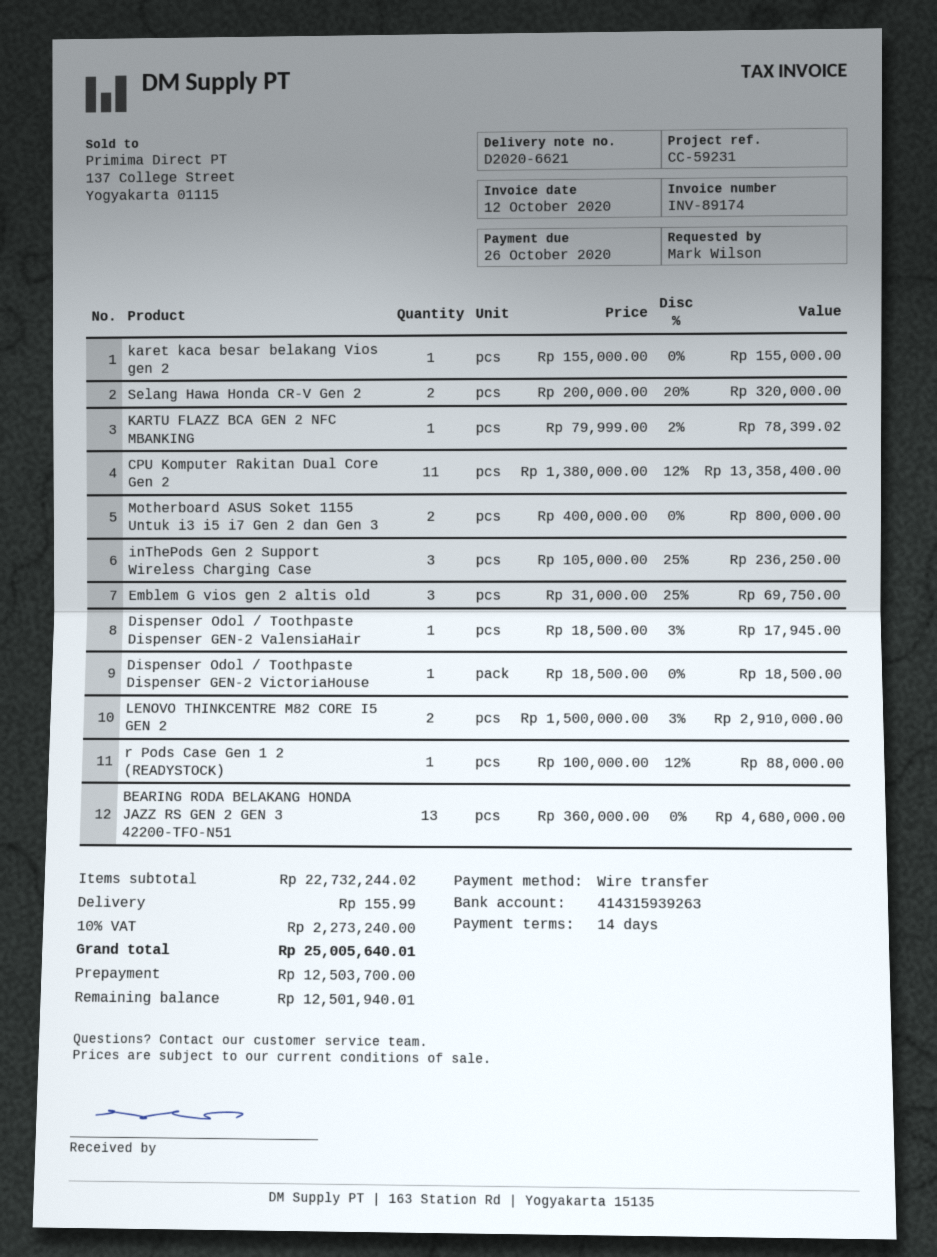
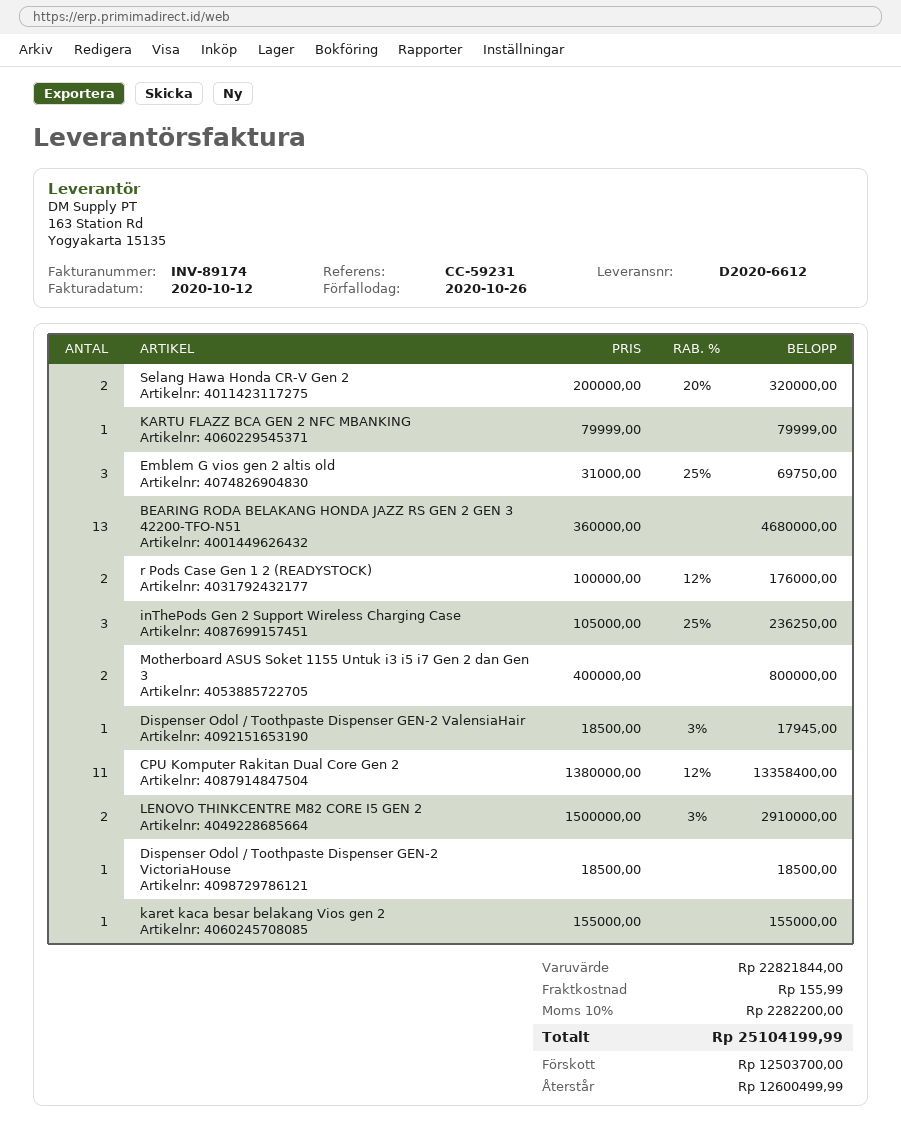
delivery note number: D2020-6621 -> D2020-6612
KARTU FLAZZ BCA GEN 2 NFC MBANKING: 1 x 79999.00 - 2% = 78399.02 -> 1 x 79999.00 = 79999.00
r Pods Case Gen 1 2 (READYSTOCK): 1 x 100000.00 - 12% = 88000.00 -> 2 x 100000.00 - 12% = 176000.00
subtotal: 22732244.02 -> 22821844.00
tax: 10% = 2273240.00 -> 10% = 2282200.00
total: 25005640.01 -> 25104199.99
balance: 12501940.01 -> 12600499.99

